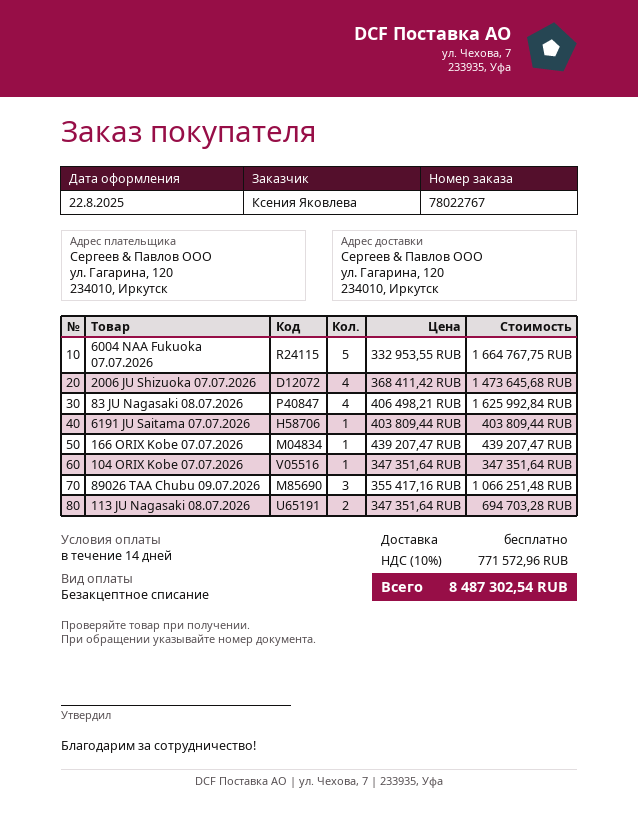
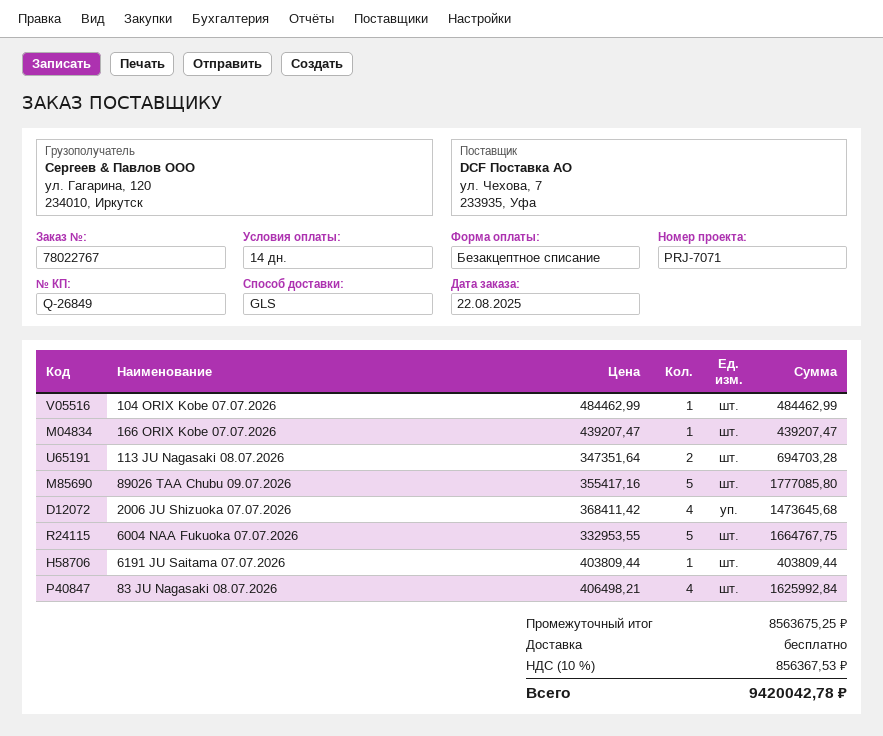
104 ORIX Kobe 07.07.2026: 1 x 347351.64 = 347351.64 -> 1 x 484462.99 = 484462.99
89026 TAA Chubu 09.07.2026: 3 x 355417.16 = 1066251.48 -> 5 x 355417.16 = 1777085.80
tax: 10% = 771572.96 -> 10% = 856367.53
total: 8487302.54 -> 9420042.78

